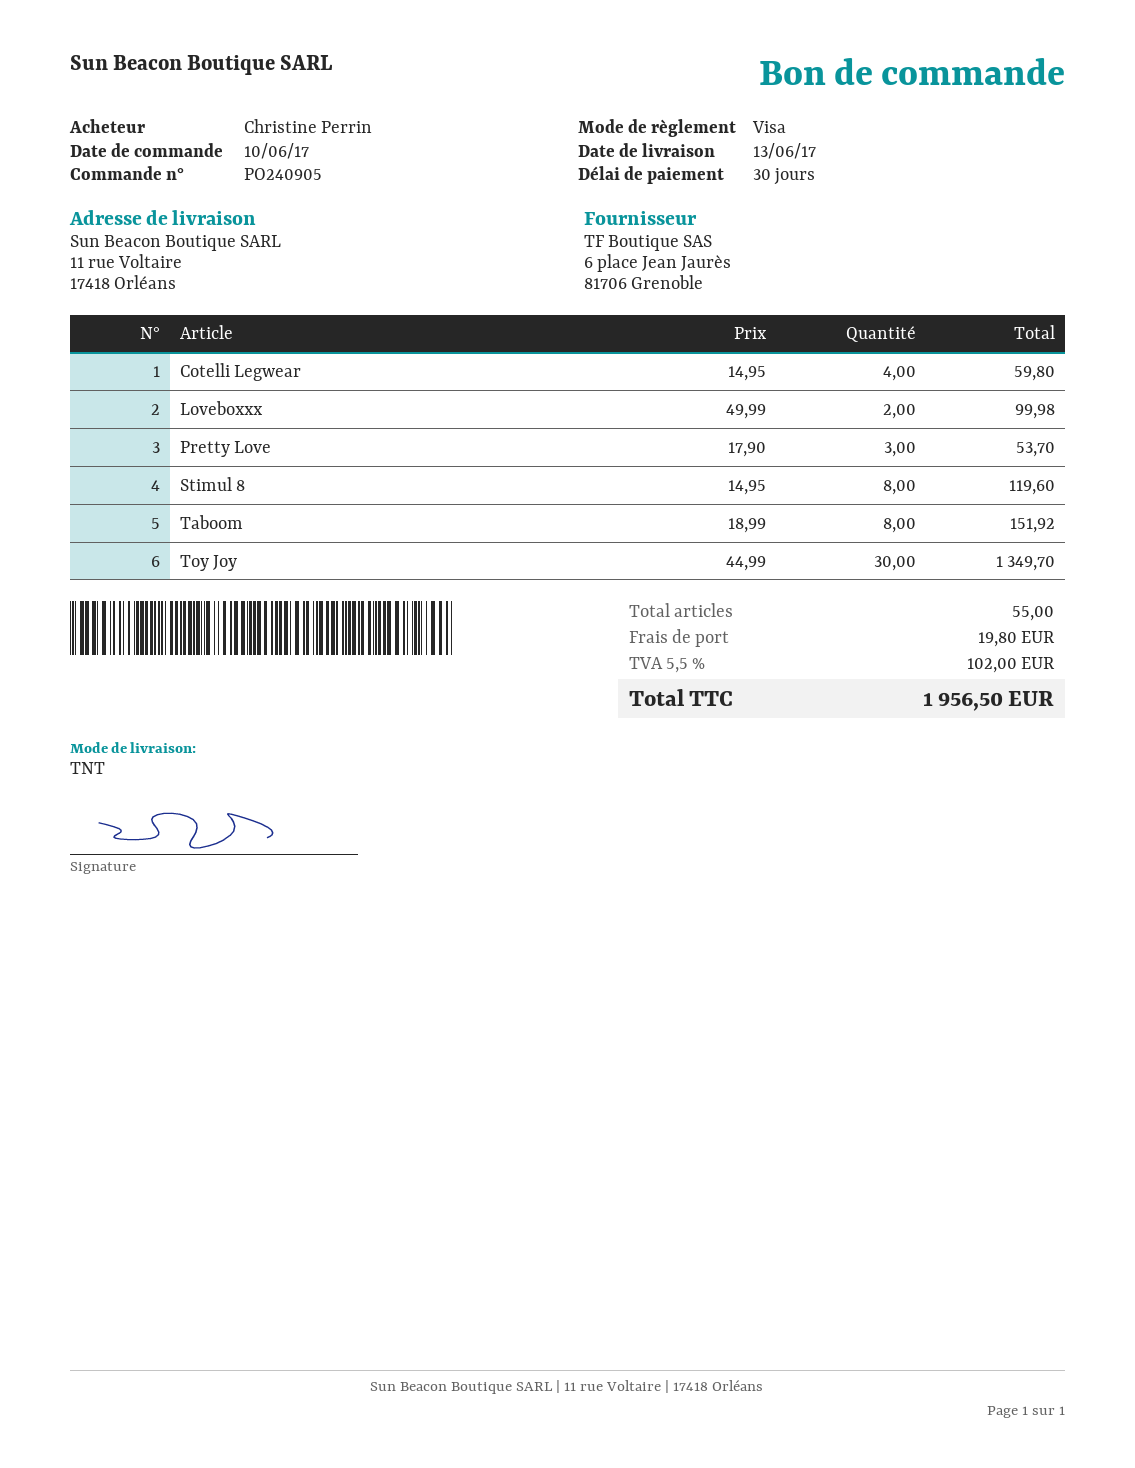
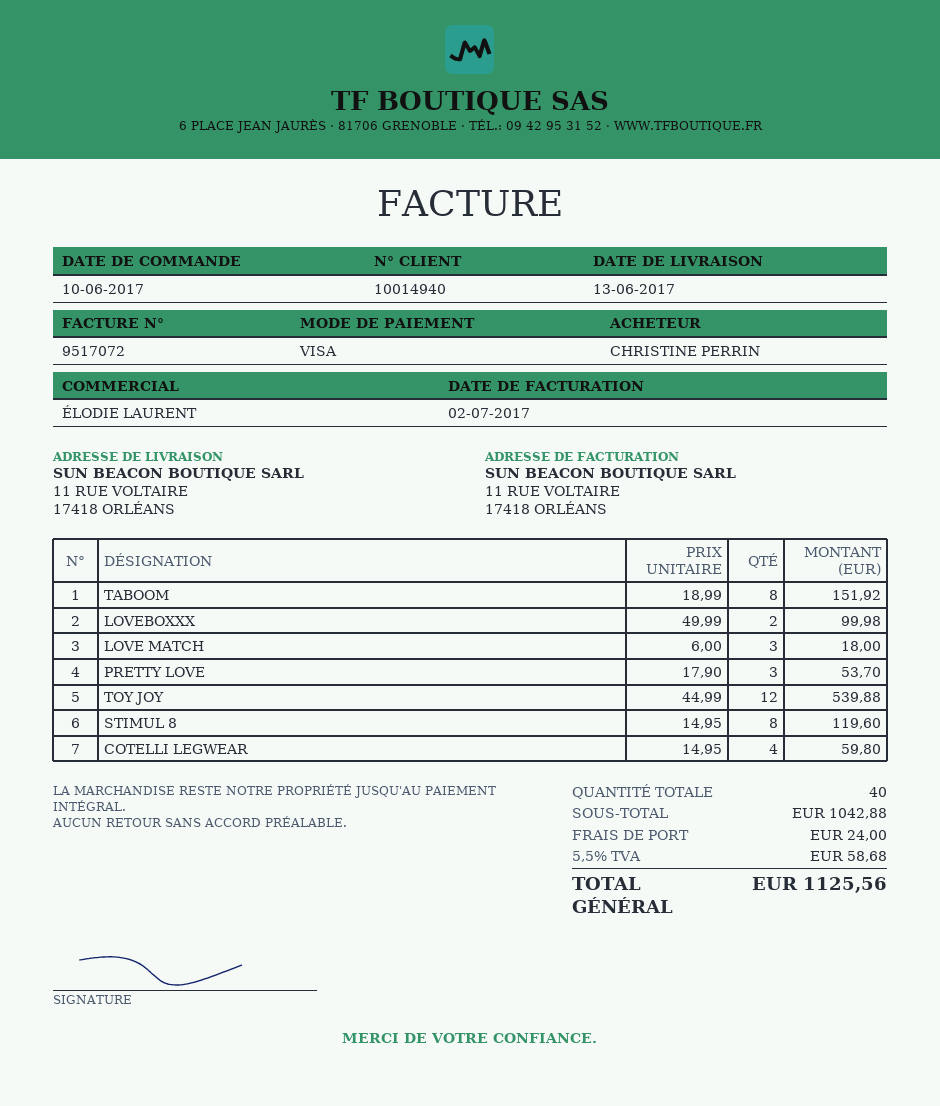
Toy Joy: 30 x 44.99 = 1349.70 -> 12 x 44.99 = 539.88
LOVE MATCH: none -> 3 x 6.00 = 18.00
total quantity: 55 -> 40
shipping: 19.80 -> 24.00
tax: 5.5% = 102.00 -> 5.5% = 58.68
total: 1956.50 -> 1125.56

